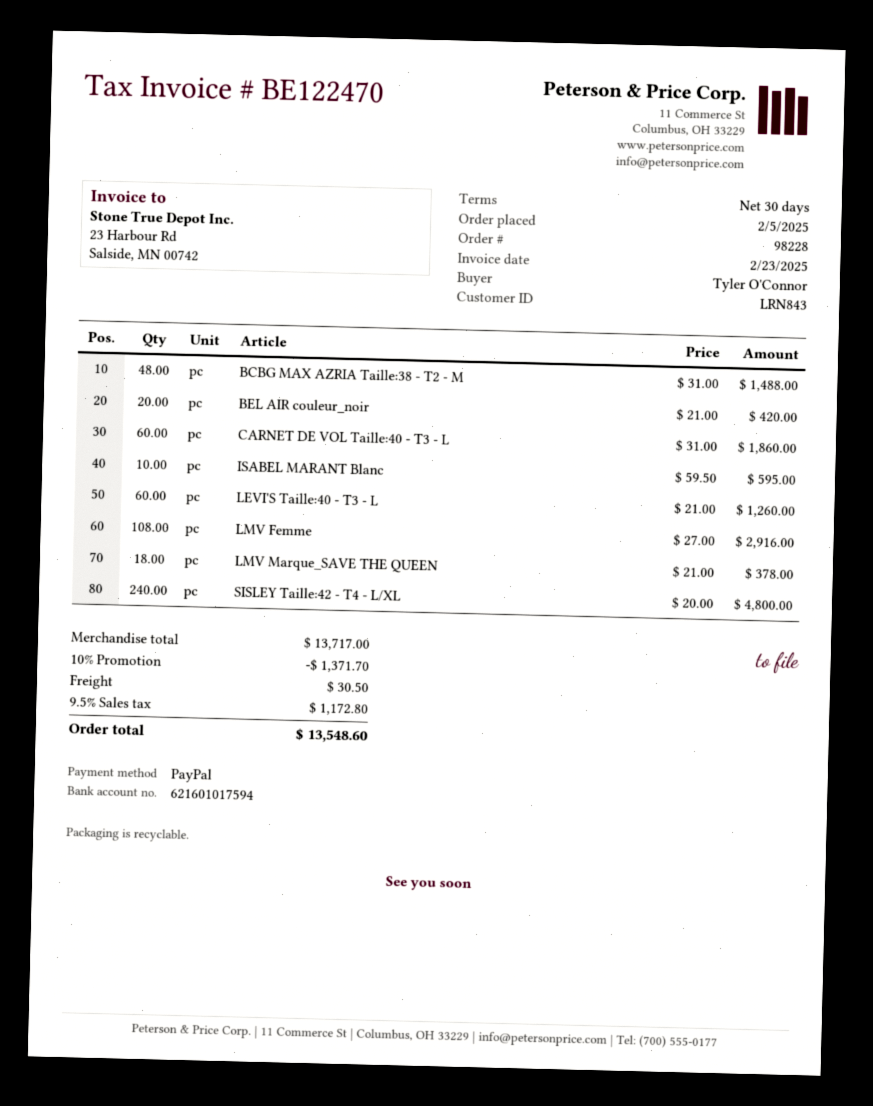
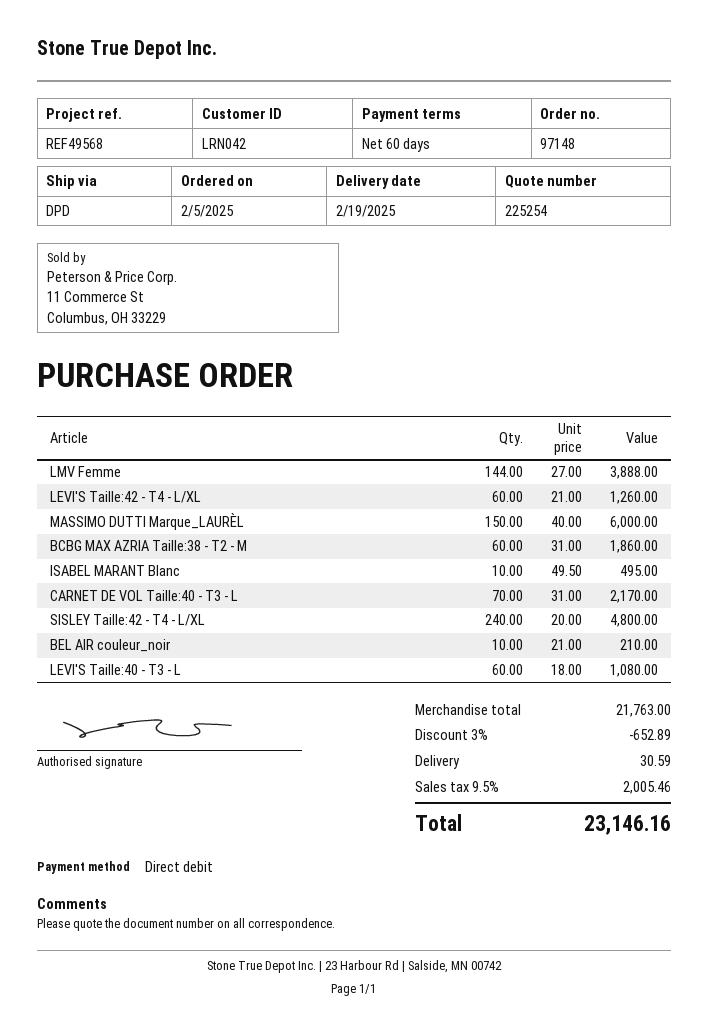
order number: 98228 -> 97148
payment terms: 30 days -> 60 days
customer number: LRN843 -> LRN042
payment method: PayPal -> direct debit
BCBG MAX AZRIA Taille:38 - T2 - M: 48 x 31.00 = 1488.00 -> 60 x 31.00 = 1860.00
BEL AIR couleur_noir: 20 x 21.00 = 420.00 -> 10 x 21.00 = 210.00
CARNET DE VOL Taille:40 - T3 - L: 60 x 31.00 = 1860.00 -> 70 x 31.00 = 2170.00
ISABEL MARANT Blanc: 10 x 59.50 = 595.00 -> 10 x 49.50 = 495.00
LEVI'S Taille:40 - T3 - L: 60 x 21.00 = 1260.00 -> 60 x 18.00 = 1080.00
LMV Femme: 108 x 27.00 = 2916.00 -> 144 x 27.00 = 3888.00
LMV Marque_SAVE THE QUEEN: 18 x 21.00 = 378.00 -> none
LEVI'S Taille:42 - T4 - L/XL: none -> 60 x 21.00 = 1260.00
MASSIMO DUTTI Marque_LAURÈL: none -> 150 x 40.00 = 6000.00
subtotal: 13717.00 -> 21763.00
discount: 10% = 1371.70 -> 3% = 652.89
shipping: 30.50 -> 30.59
tax: 9.5% = 1172.80 -> 9.5% = 2005.46
total: 13548.60 -> 23146.16

